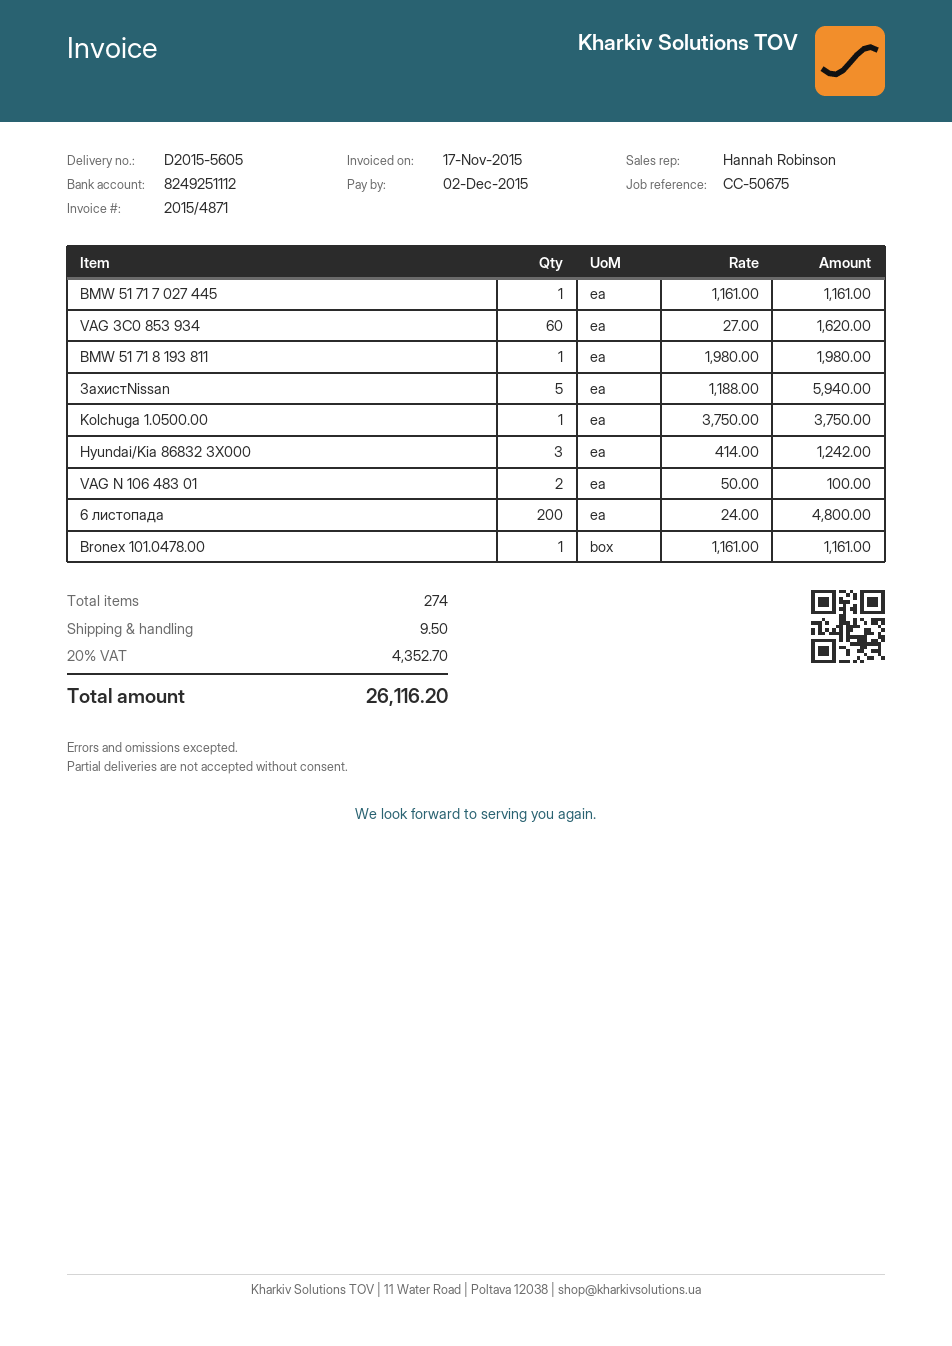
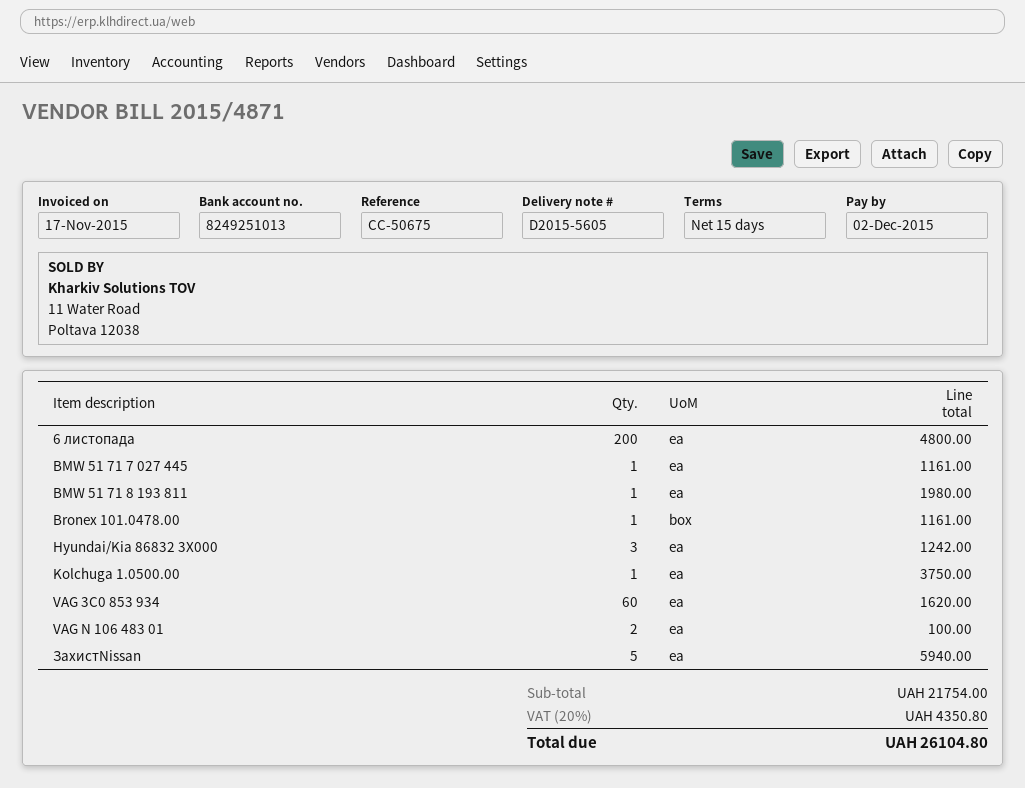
bank account: 8249251112 -> 8249251013
shipping: 9.50 -> none
tax: 20% = 4352.70 -> 20% = 4350.80
total: 26116.20 -> 26104.80

